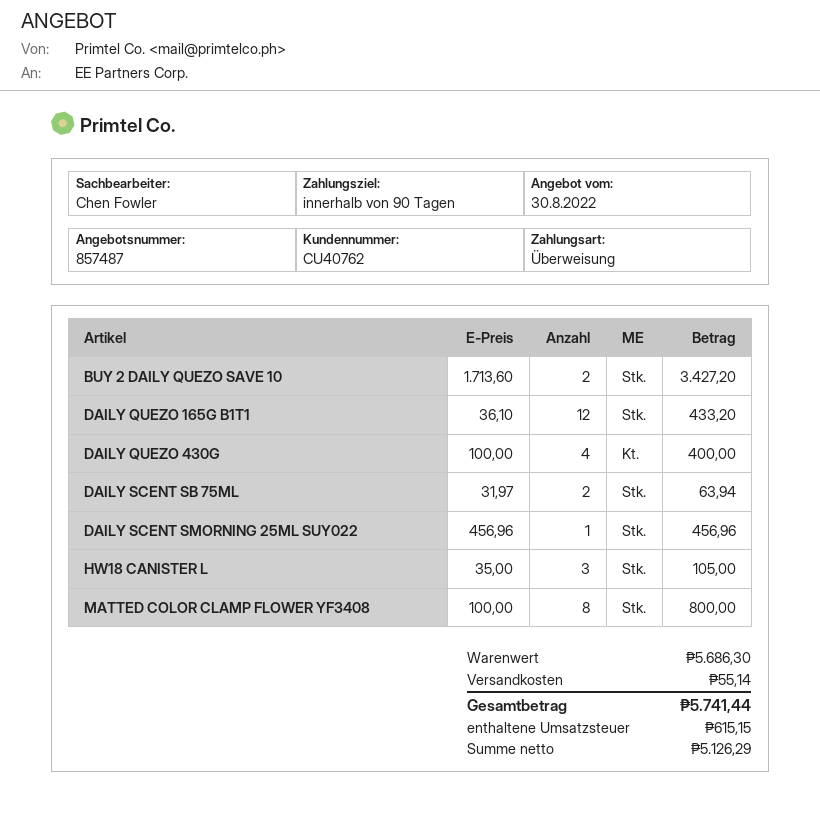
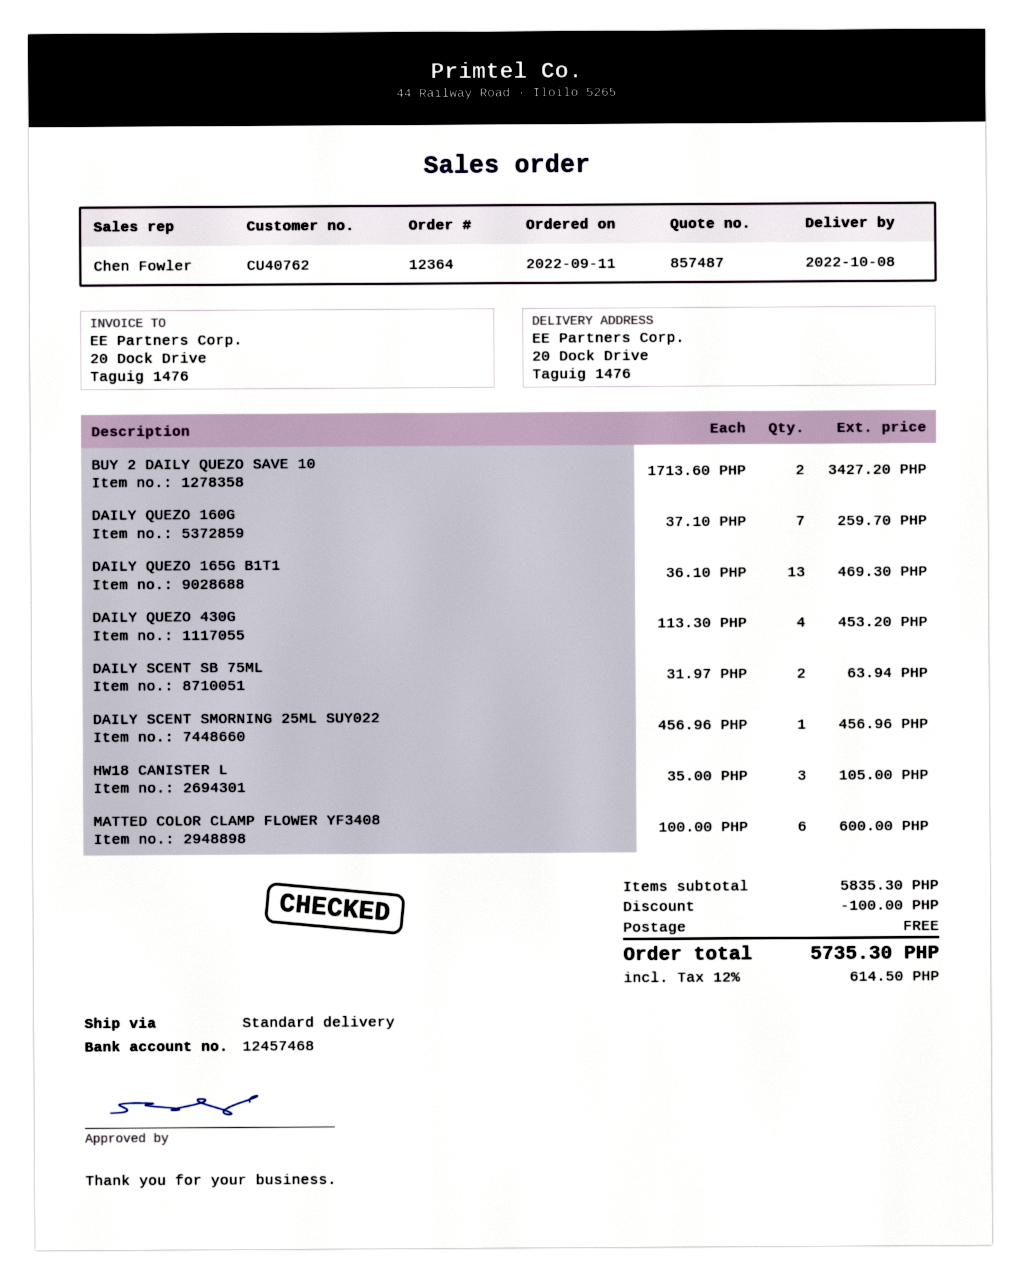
DAILY QUEZO 165G B1T1: 12 x 36.10 = 433.20 -> 13 x 36.10 = 469.30
DAILY QUEZO 430G: 4 x 100.00 = 400.00 -> 4 x 113.30 = 453.20
MATTED COLOR CLAMP FLOWER YF3408: 8 x 100.00 = 800.00 -> 6 x 100.00 = 600.00
DAILY QUEZO 160G: none -> 7 x 37.10 = 259.70
subtotal: 5686.30 -> 5835.30
discount: none -> 100.00
shipping: 55.14 -> 0.00
tax: 615.15 -> 614.50
total: 5741.44 -> 5735.30

